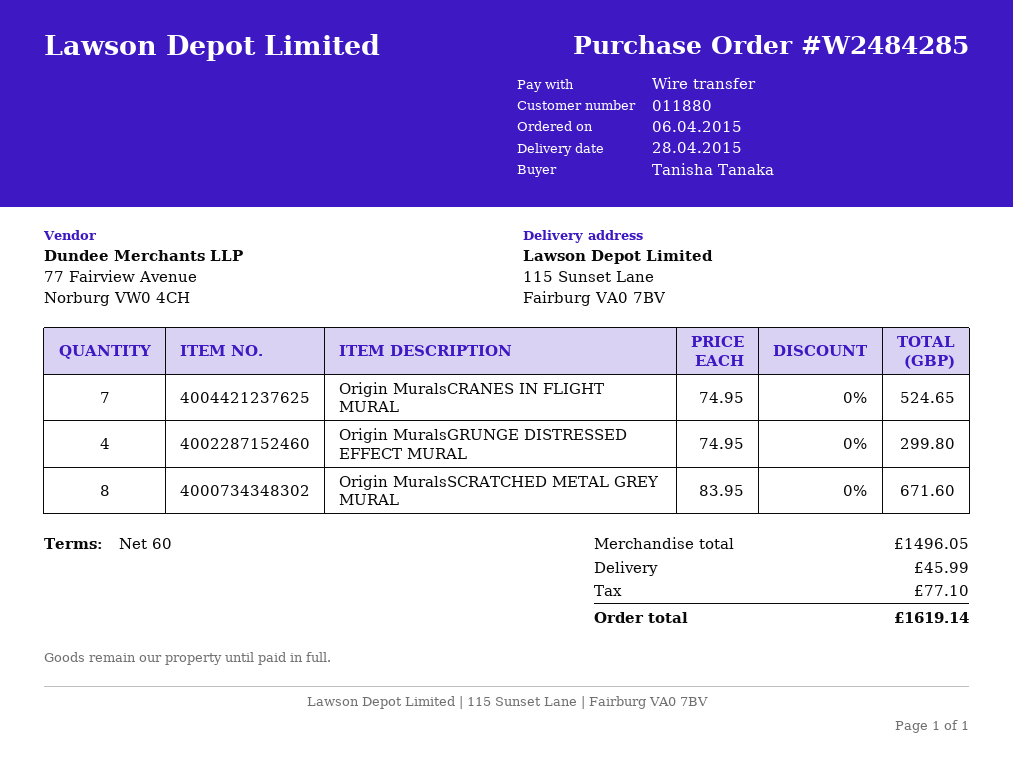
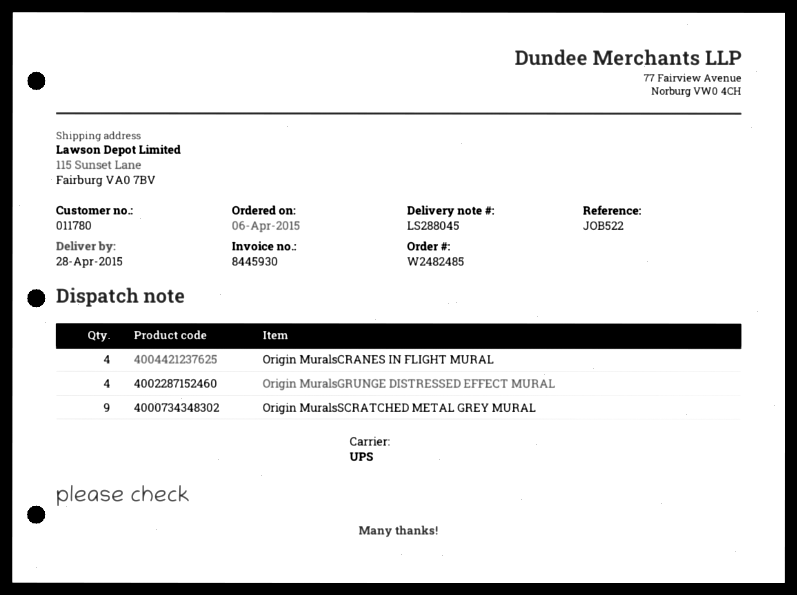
order number: W2484285 -> W2482485
customer number: 011880 -> 011780
Origin MuralsCRANES IN FLIGHT MURAL: 7 -> 4
Origin MuralsSCRATCHED METAL GREY MURAL: 8 -> 9

